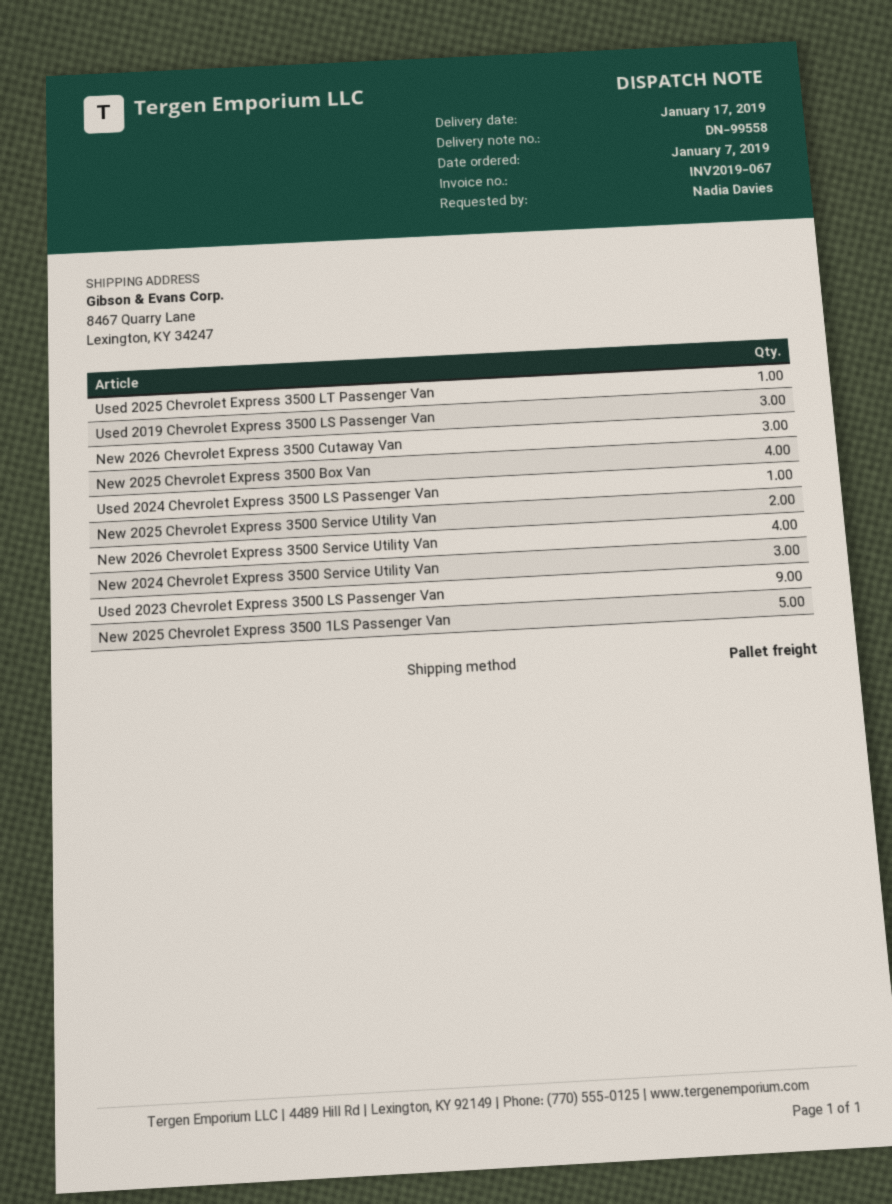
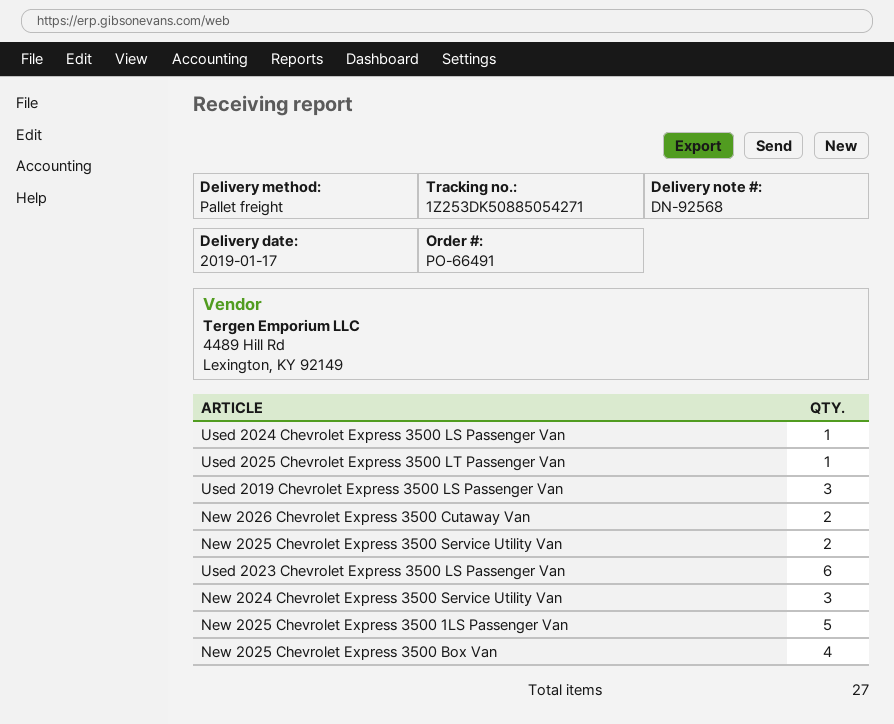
delivery note number: DN-99558 -> DN-92568
New 2026 Chevrolet Express 3500 Cutaway Van: 3 -> 2
New 2026 Chevrolet Express 3500 Service Utility Van: 4 -> none
Used 2023 Chevrolet Express 3500 LS Passenger Van: 9 -> 6

